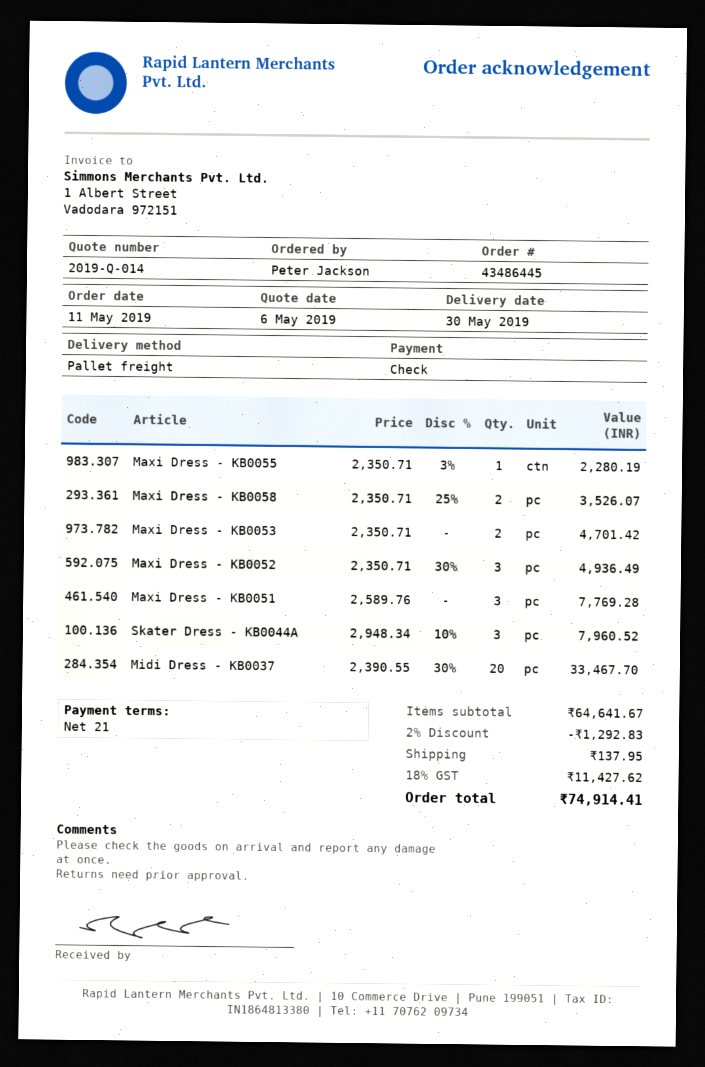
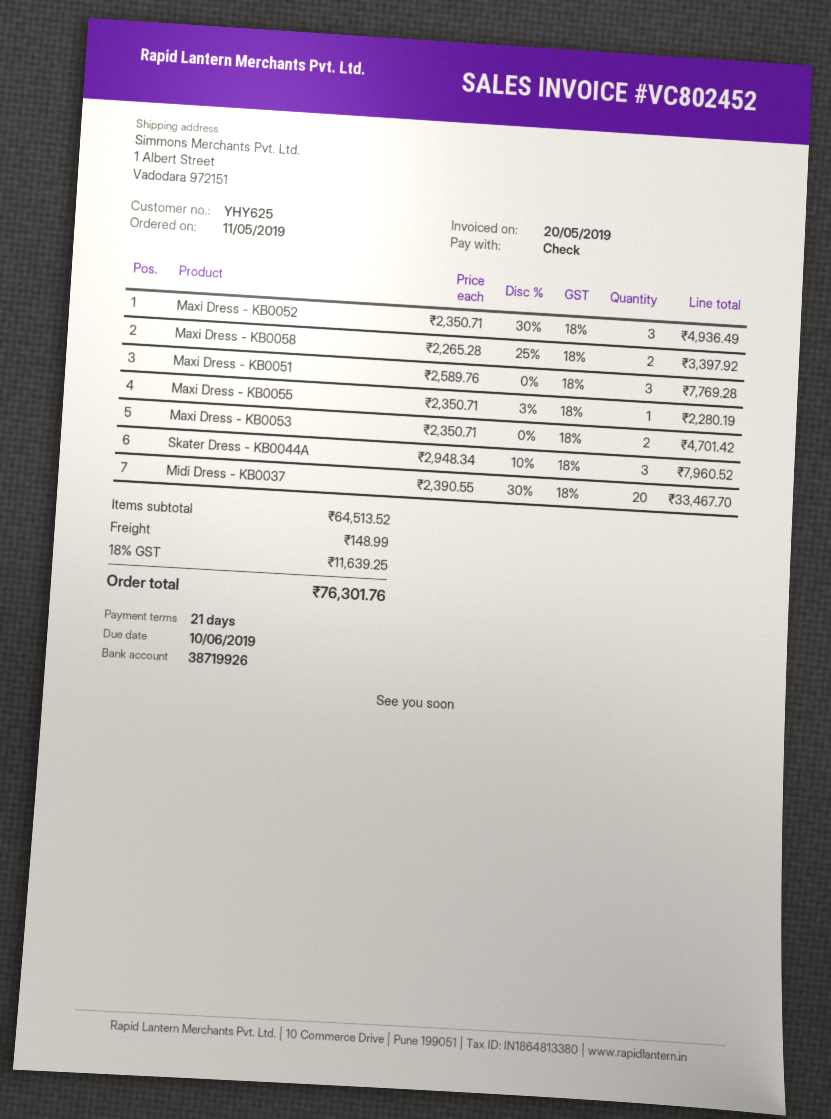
Maxi Dress - KB0058: 2 x 2350.71 - 25% = 3526.07 -> 2 x 2265.28 - 25% = 3397.92
subtotal: 64641.67 -> 64513.52
discount: 2% = 1292.83 -> none
shipping: 137.95 -> 148.99
tax: 18% = 11427.62 -> 18% = 11639.25
total: 74914.41 -> 76301.76

